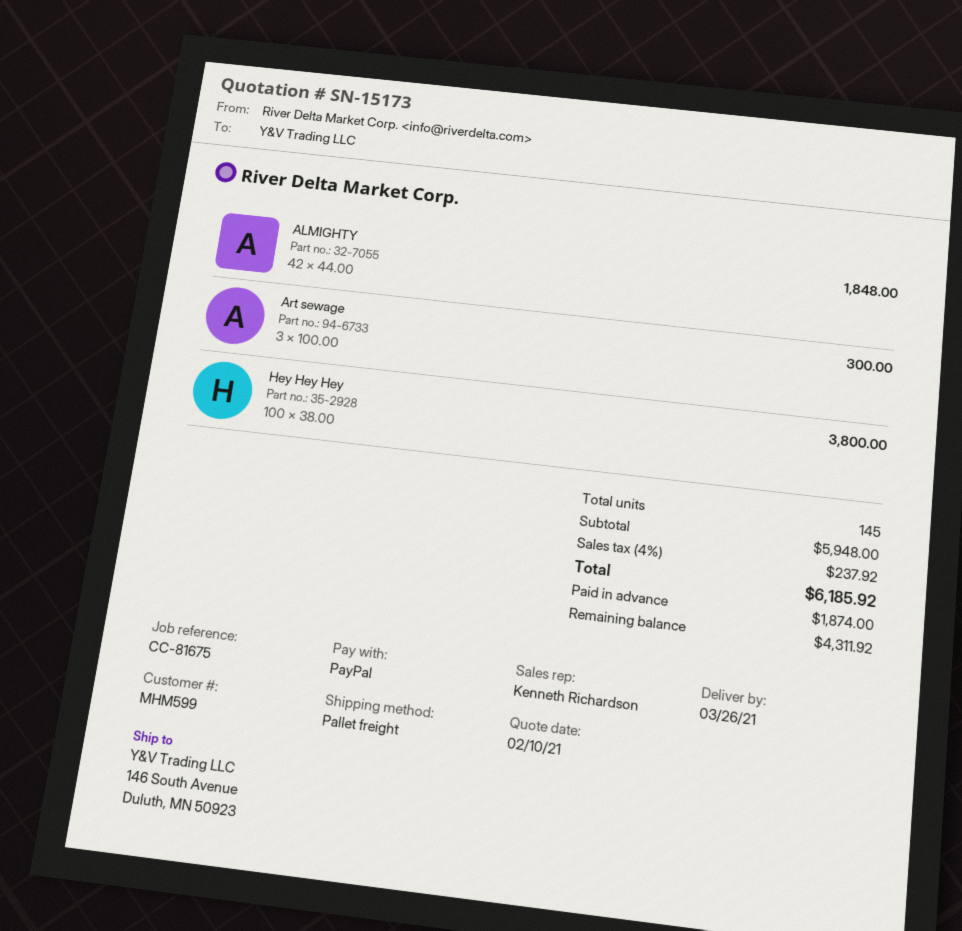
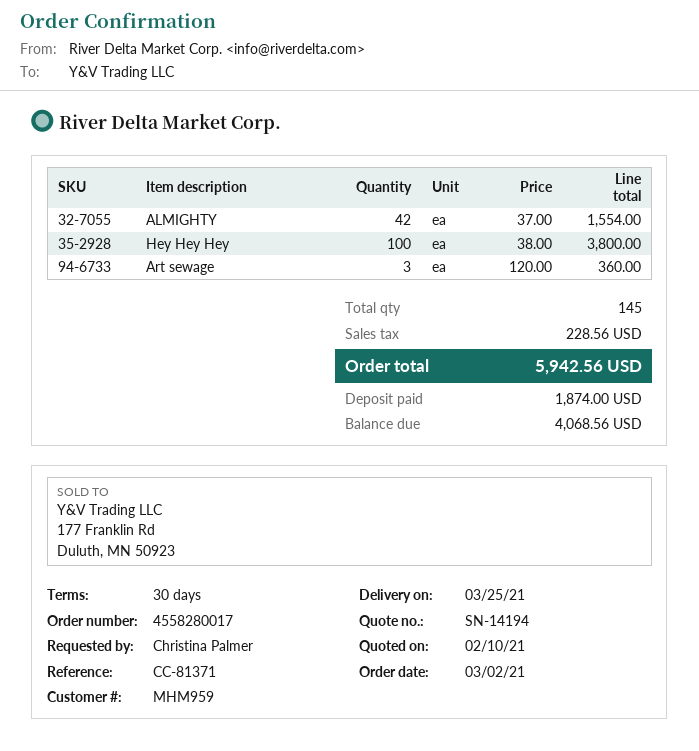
quote number: SN-15173 -> SN-14194
delivery date: 2021-03-26 -> 2021-03-25
customer number: MHM599 -> MHM959
reference: CC-81675 -> CC-81371
ALMIGHTY: 42 x 44.00 = 1848.00 -> 42 x 37.00 = 1554.00
Art sewage: 3 x 100.00 = 300.00 -> 3 x 120.00 = 360.00
tax: 237.92 -> 228.56
total: 6185.92 -> 5942.56
balance: 4311.92 -> 4068.56

